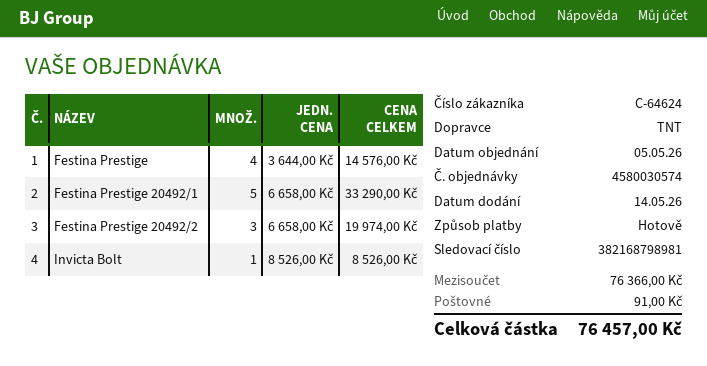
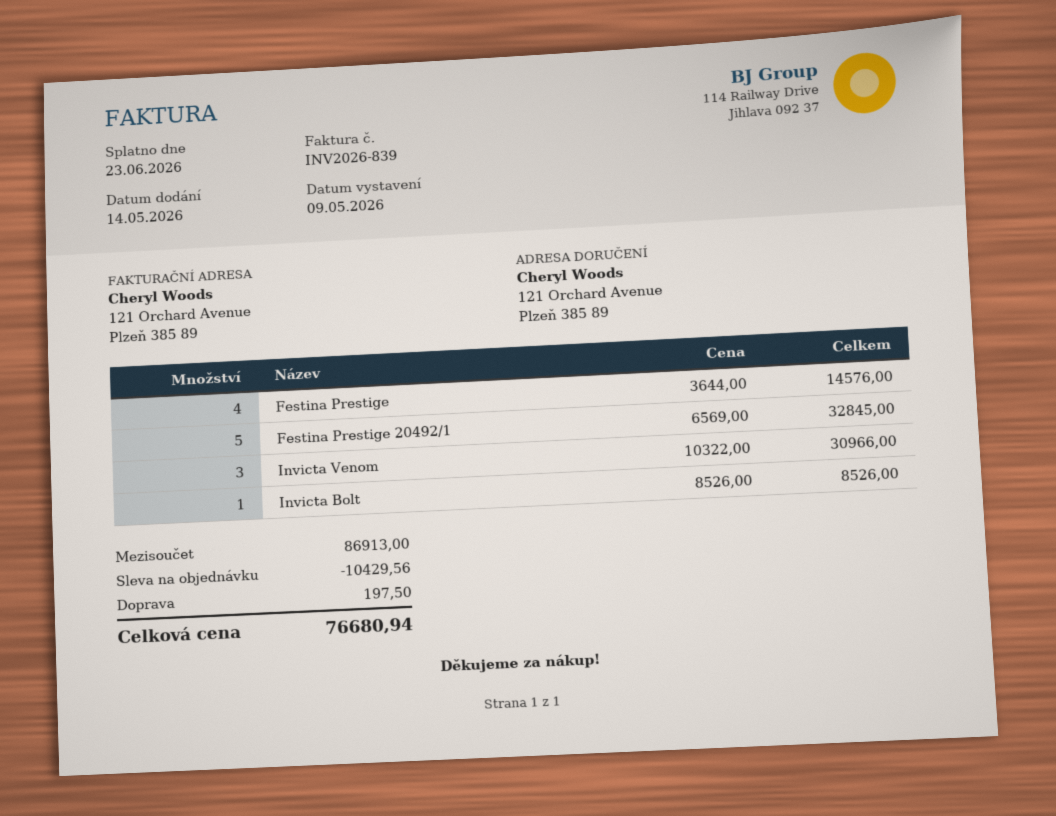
Festina Prestige 20492/1: 5 x 6658.00 = 33290.00 -> 5 x 6569.00 = 32845.00
Festina Prestige 20492/2: 3 x 6658.00 = 19974.00 -> none
Invicta Venom: none -> 3 x 10322.00 = 30966.00
subtotal: 76366.00 -> 86913.00
discount: none -> 10429.56
shipping: 91.00 -> 197.50
total: 76457.00 -> 76680.94

